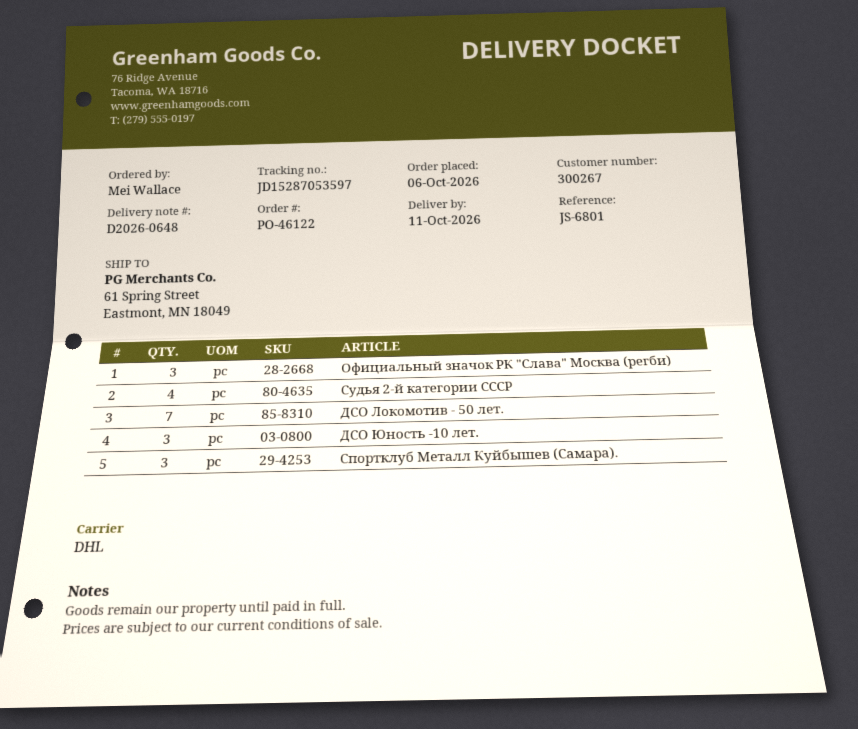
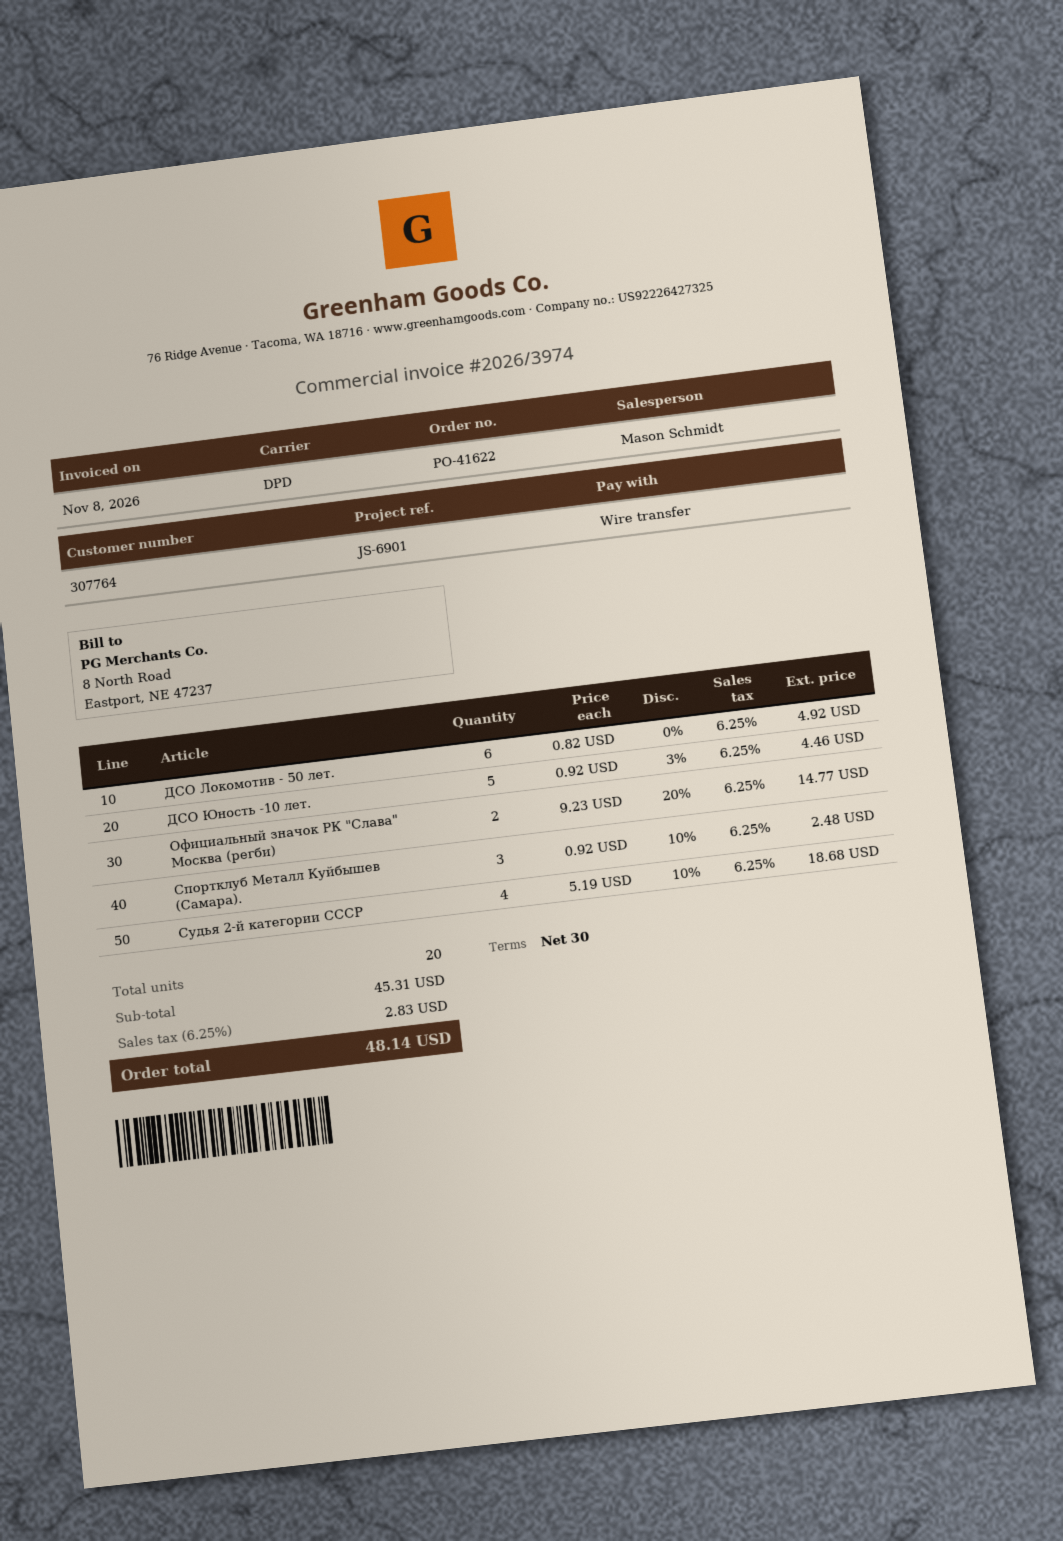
order number: PO-46122 -> PO-41622
customer number: 300267 -> 307764
reference: JS-6801 -> JS-6901
shipping method: DHL -> DPD
Официальный значок РК "Слава" Москва (регби): 3 -> 2
ДСО Локомотив - 50 лет.: 7 -> 6
ДСО Юность -10 лет.: 3 -> 5

